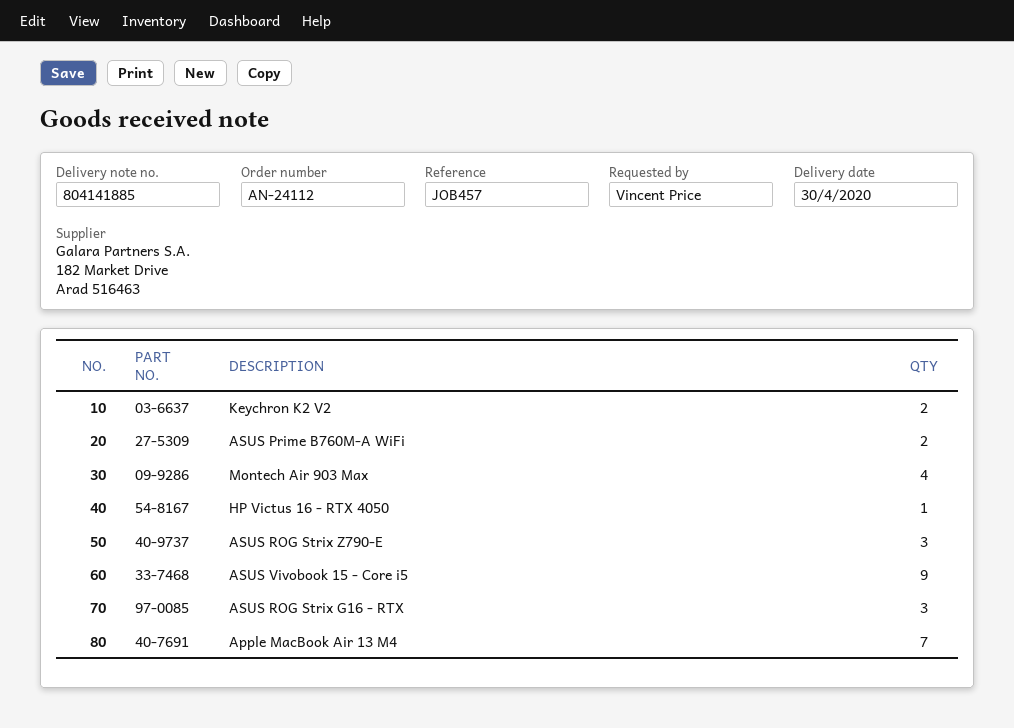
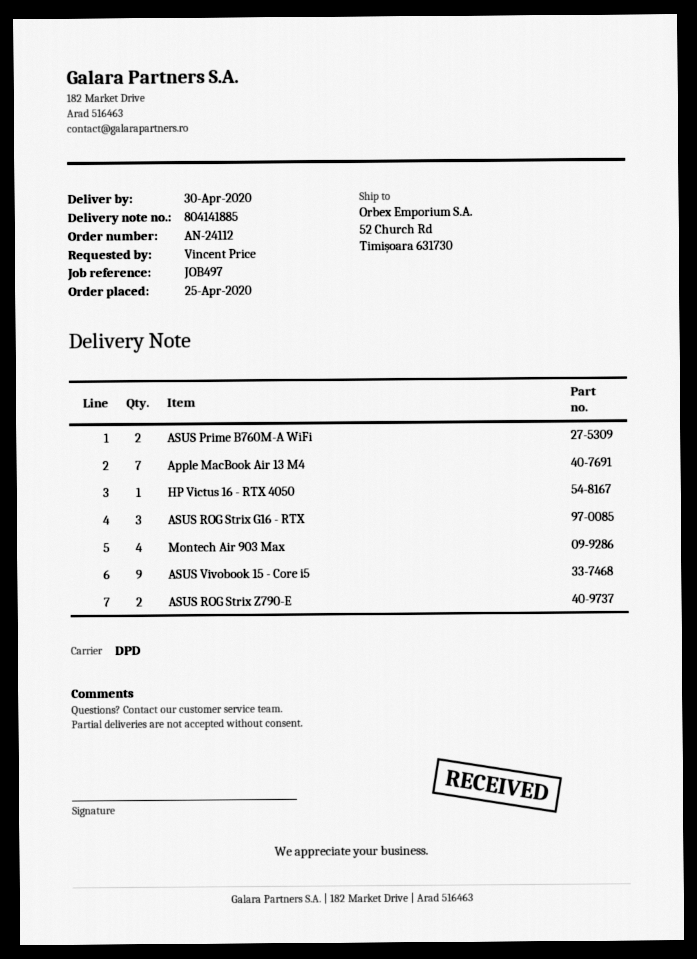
reference: JOB457 -> JOB497
Keychron K2 V2: 2 -> none
ASUS ROG Strix Z790-E: 3 -> 2

